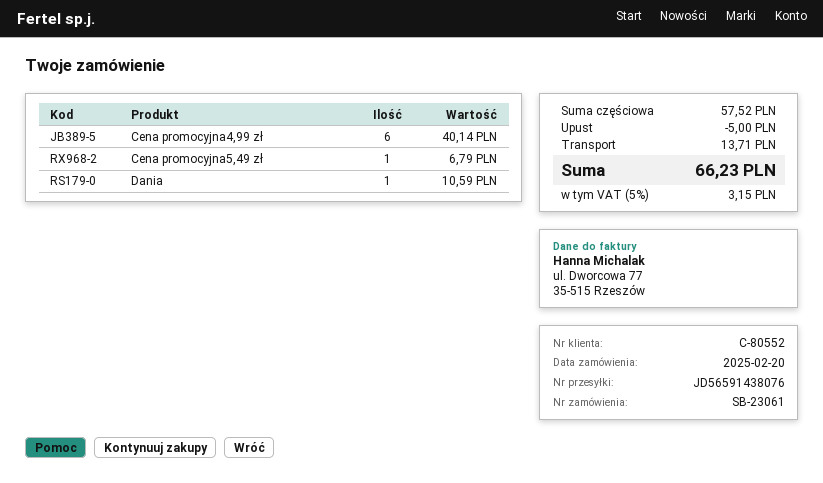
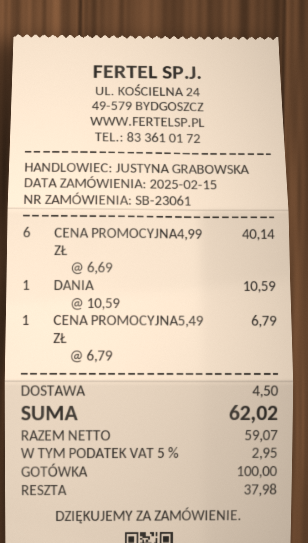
order date: 2025-02-20 -> 2025-02-15
discount: 5.00 -> none
shipping: 13.71 -> 4.50
tax: 5% = 3.15 -> 5% = 2.95
total: 66.23 -> 62.02

